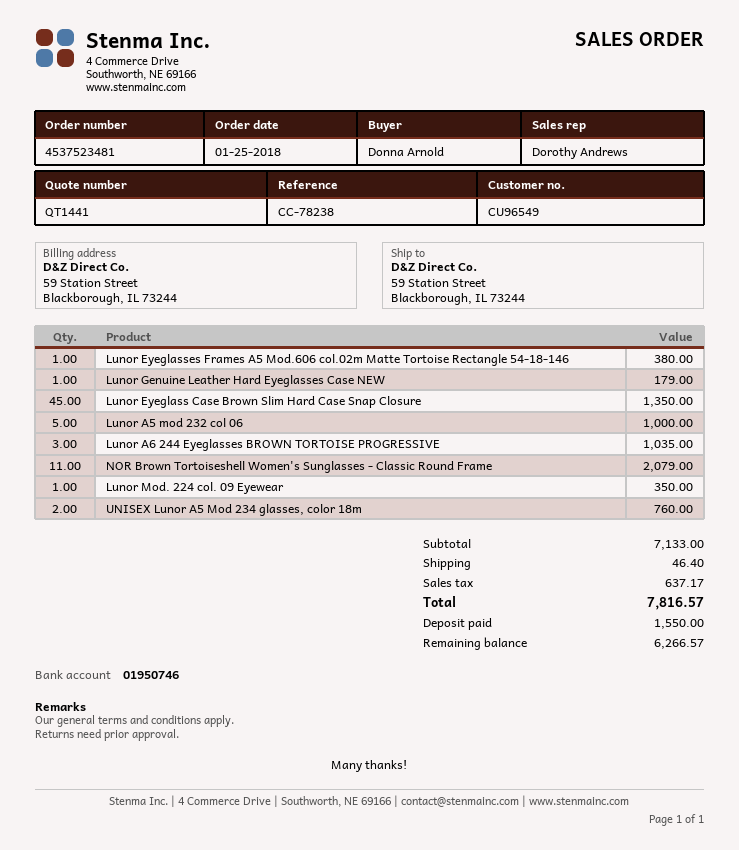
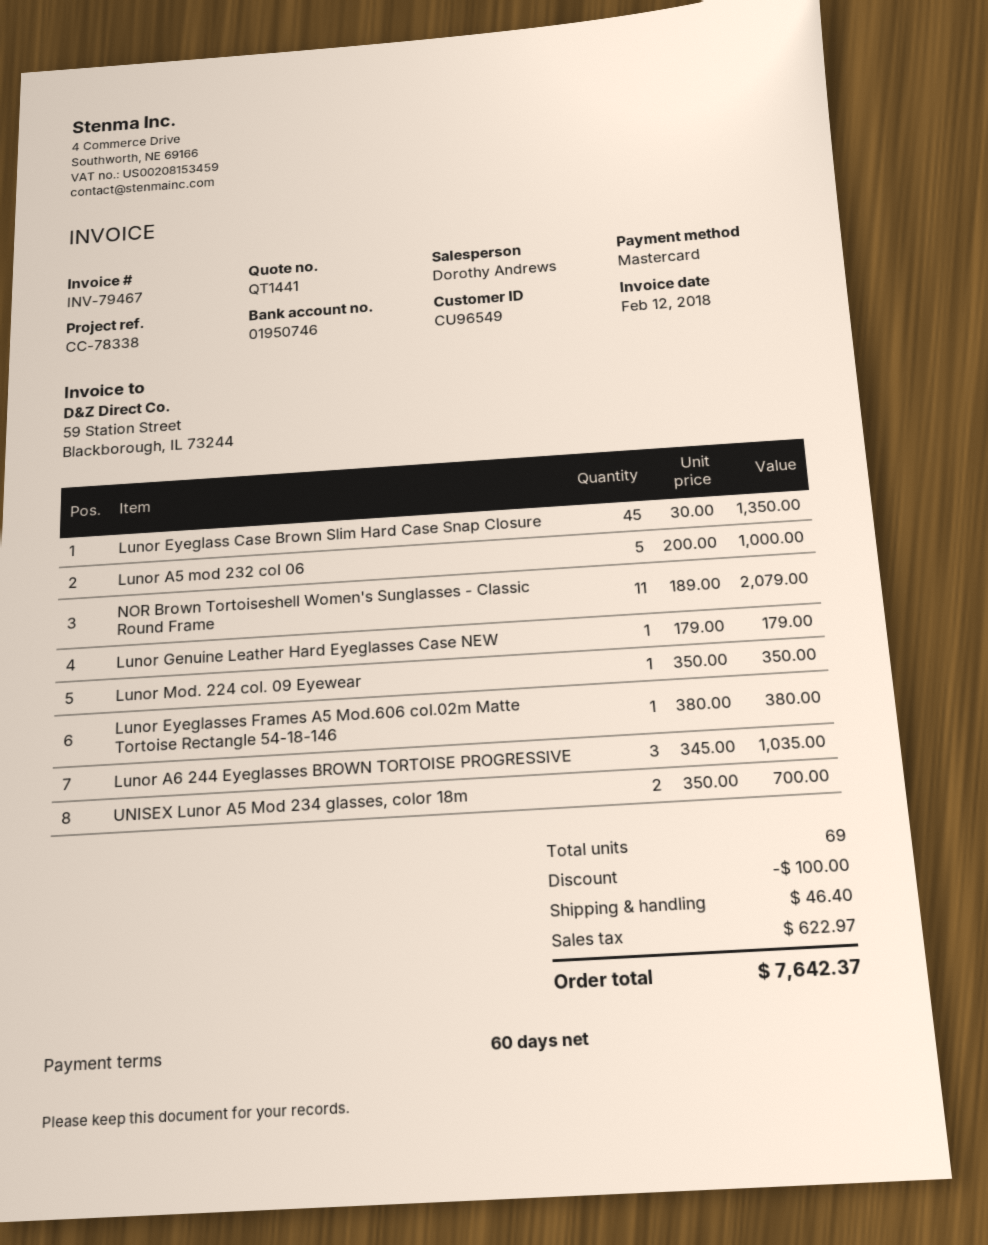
reference: CC-78238 -> CC-78338
UNISEX Lunor A5 Mod 234 glasses, color 18m: 2 for 760.00 -> 2 for 700.00
discount: none -> 100.00
tax: 637.17 -> 622.97
total: 7816.57 -> 7642.37

